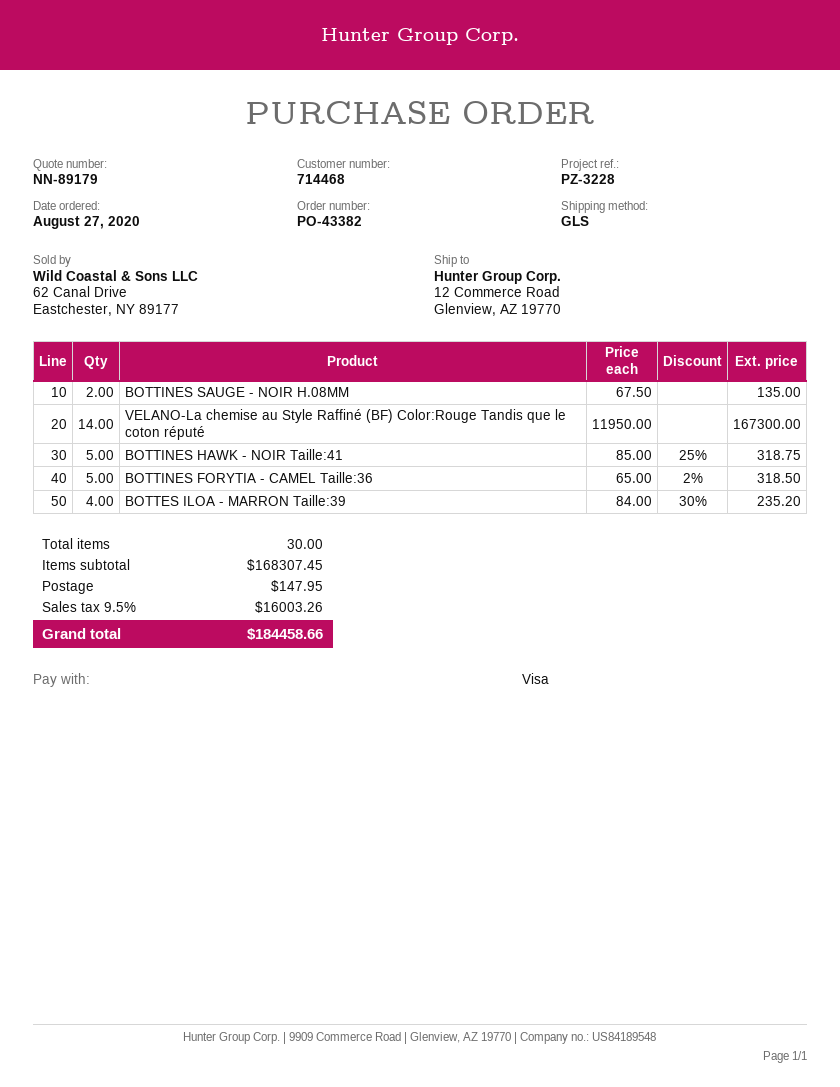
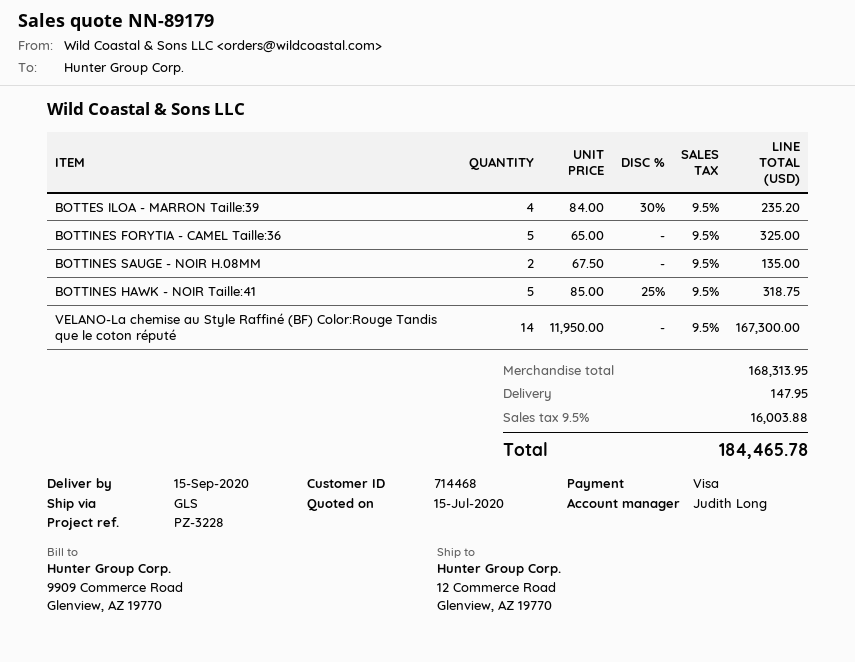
BOTTINES FORYTIA - CAMEL Taille:36: 5 x 65.00 - 2% = 318.50 -> 5 x 65.00 = 325.00
subtotal: 168307.45 -> 168313.95
tax: 9.5% = 16003.26 -> 9.5% = 16003.88
total: 184458.66 -> 184465.78

